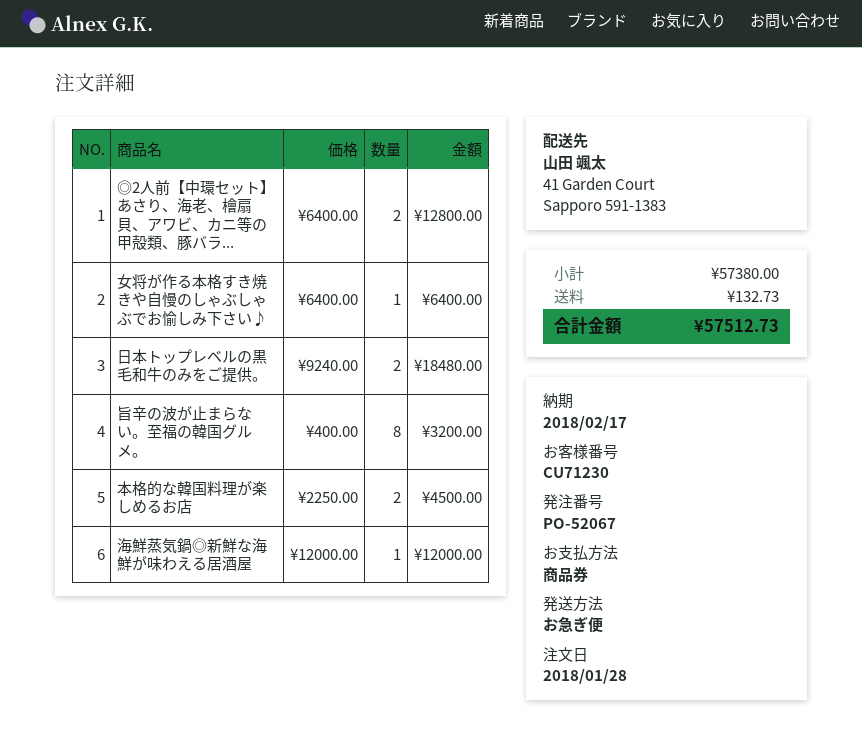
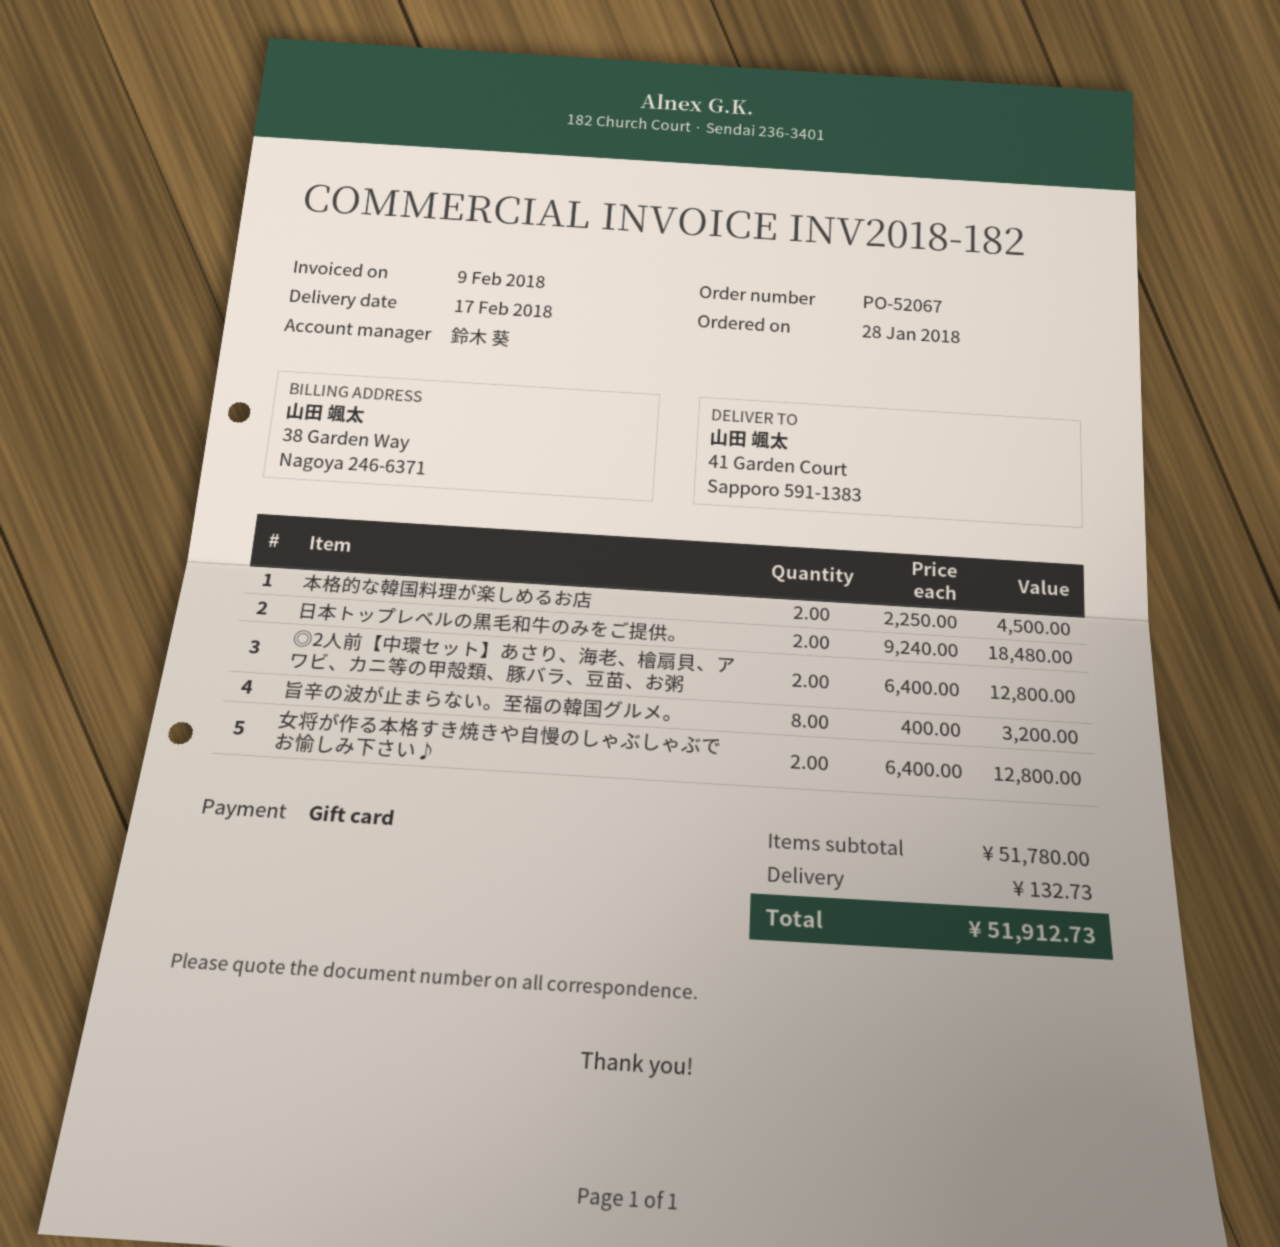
女将が作る本格すき焼きや自慢のしゃぶしゃぶでお愉しみ下さい♪: 1 x 6400.00 = 6400.00 -> 2 x 6400.00 = 12800.00
海鮮蒸気鍋◎新鮮な海鮮が味わえる居酒屋: 1 x 12000.00 = 12000.00 -> none
subtotal: 57380.00 -> 51780.00
total: 57512.73 -> 51912.73

